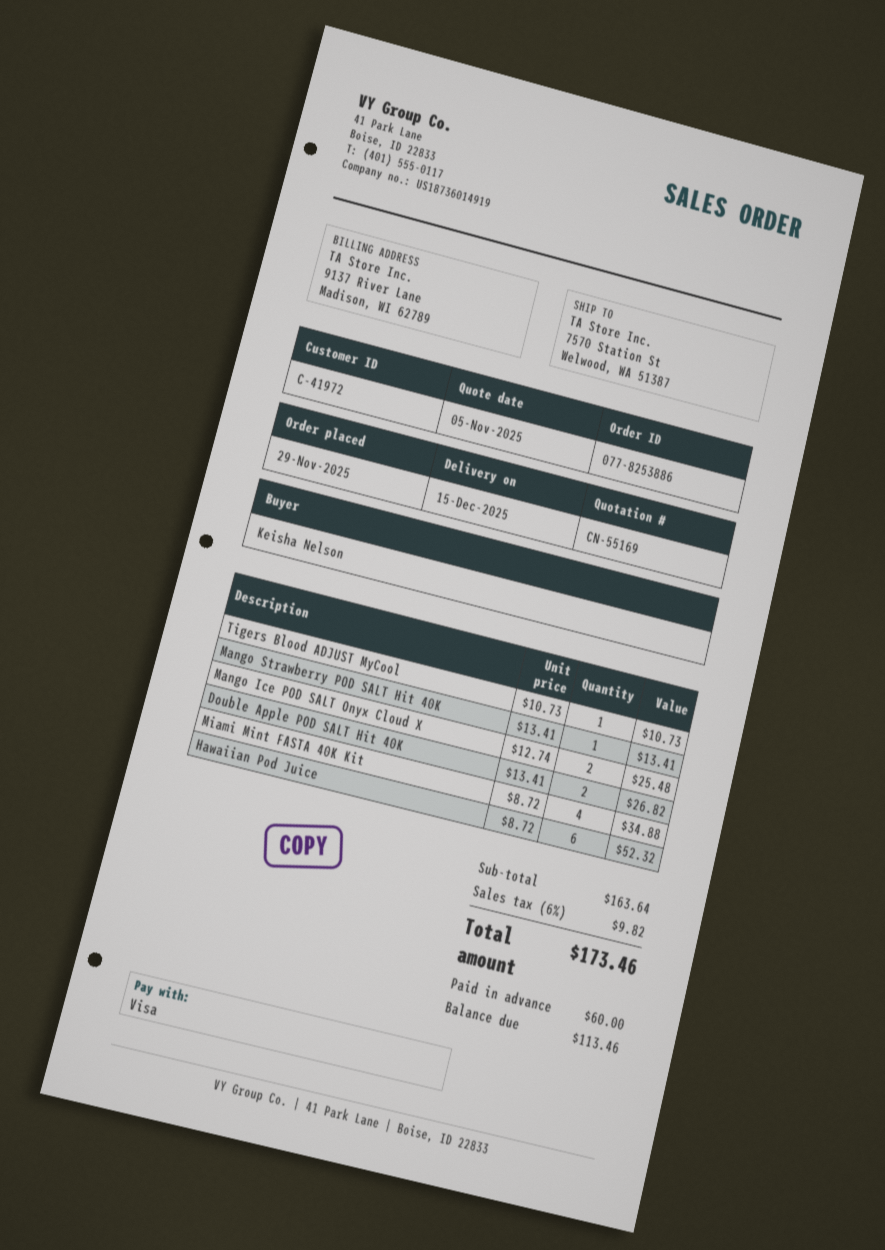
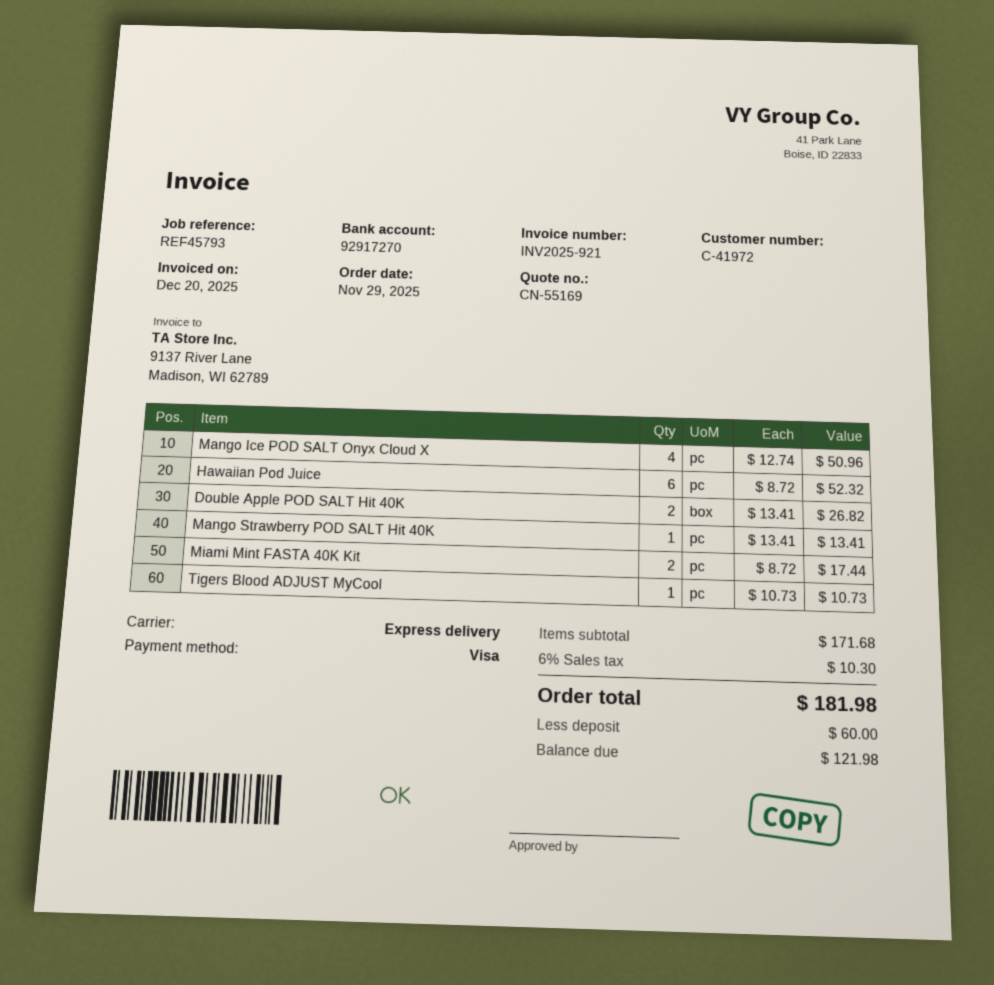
Mango Ice POD SALT Onyx Cloud X: 2 x 12.74 = 25.48 -> 4 x 12.74 = 50.96
Miami Mint FASTA 40K Kit: 4 x 8.72 = 34.88 -> 2 x 8.72 = 17.44
subtotal: 163.64 -> 171.68
tax: 6% = 9.82 -> 6% = 10.30
total: 173.46 -> 181.98
balance: 113.46 -> 121.98

